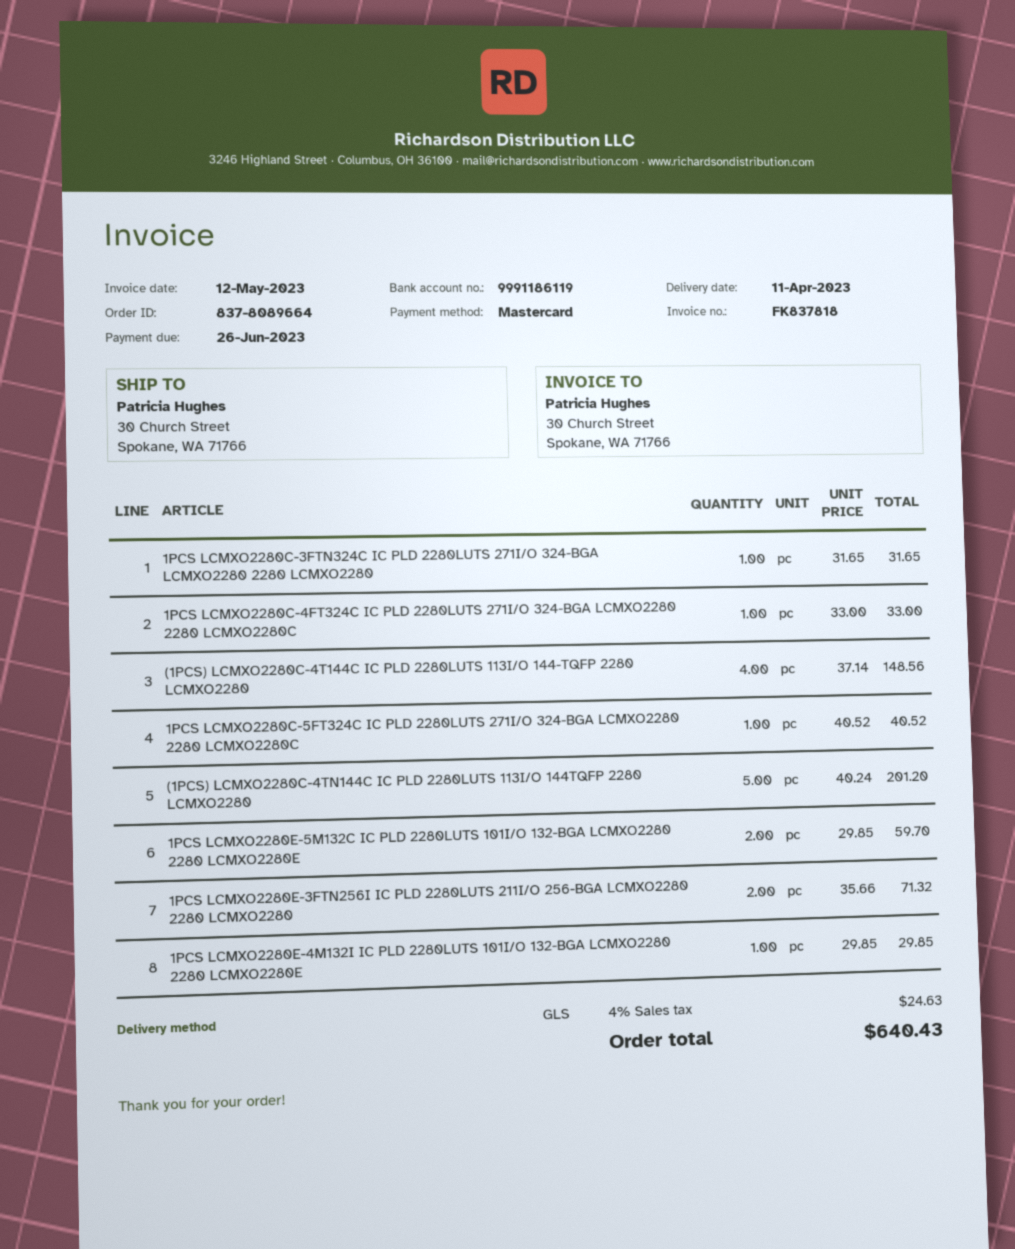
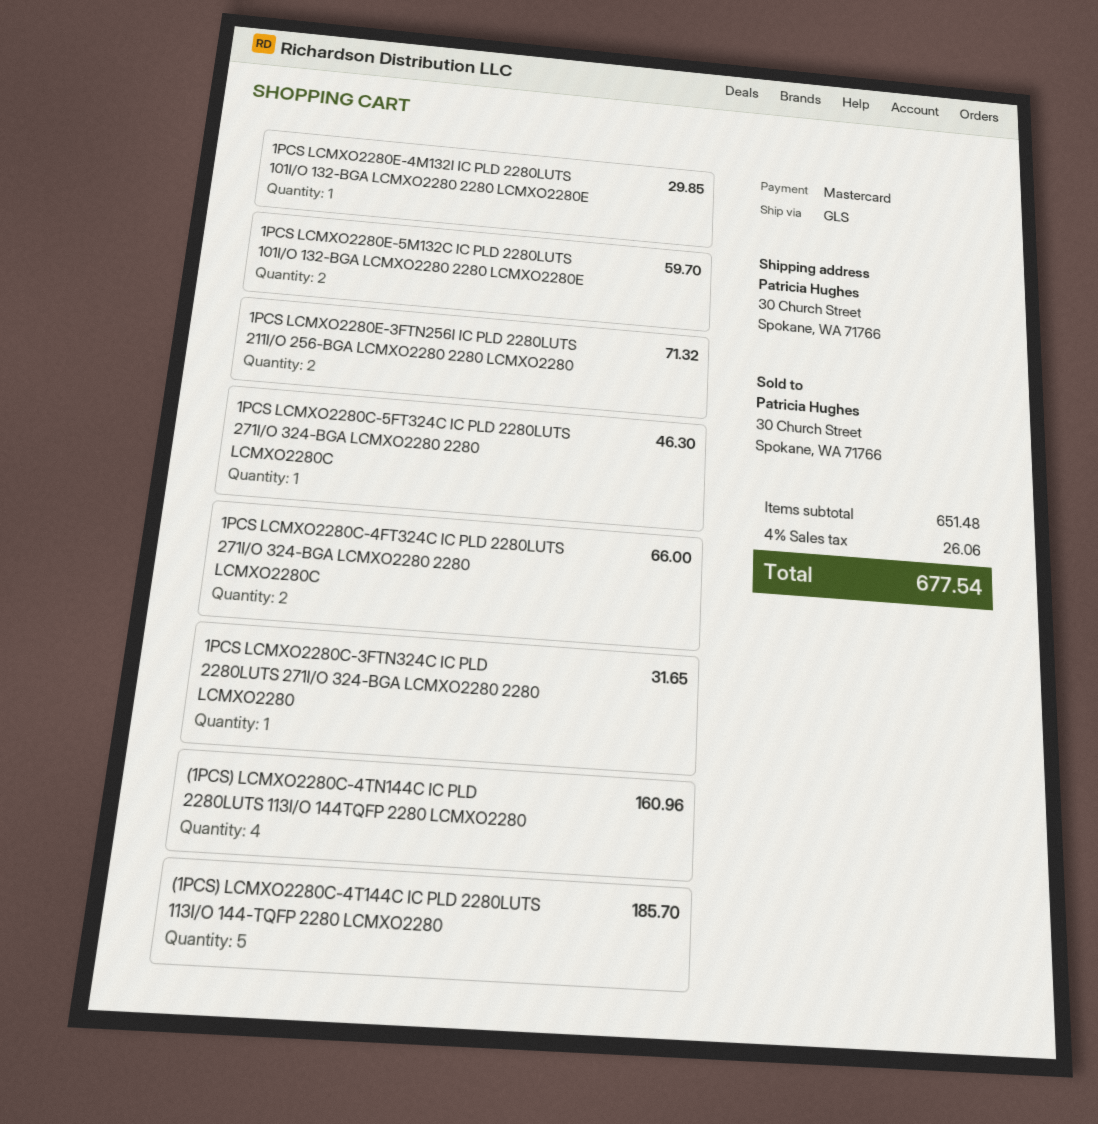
1PCS LCMXO2280C-4FT324C IC PLD 2280LUTS 271I/O 324-BGA LCMXO2280 2280 LCMXO2280C: 1 for 33.00 -> 2 for 66.00
(1PCS) LCMXO2280C-4T144C IC PLD 2280LUTS 113I/O 144-TQFP 2280 LCMXO2280: 4 for 148.56 -> 5 for 185.70
1PCS LCMXO2280C-5FT324C IC PLD 2280LUTS 271I/O 324-BGA LCMXO2280 2280 LCMXO2280C: 1 for 40.52 -> 1 for 46.30
(1PCS) LCMXO2280C-4TN144C IC PLD 2280LUTS 113I/O 144TQFP 2280 LCMXO2280: 5 for 201.20 -> 4 for 160.96
tax: 4% = 24.63 -> 4% = 26.06
total: 640.43 -> 677.54

